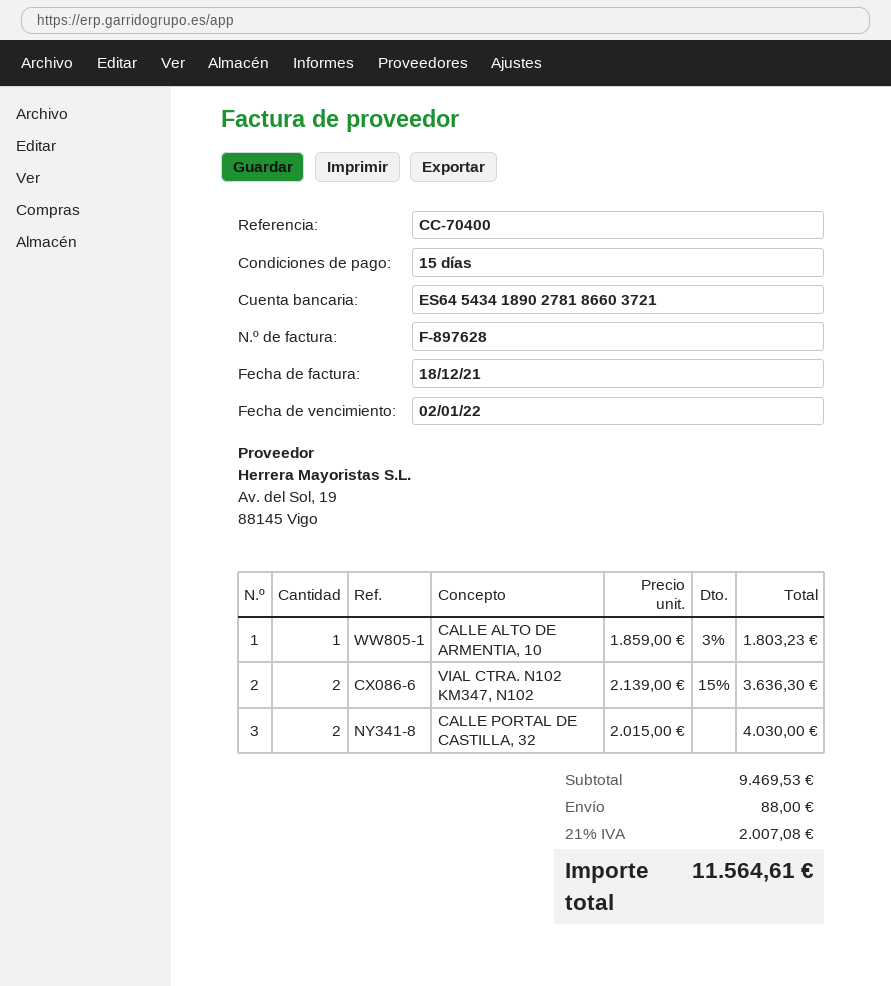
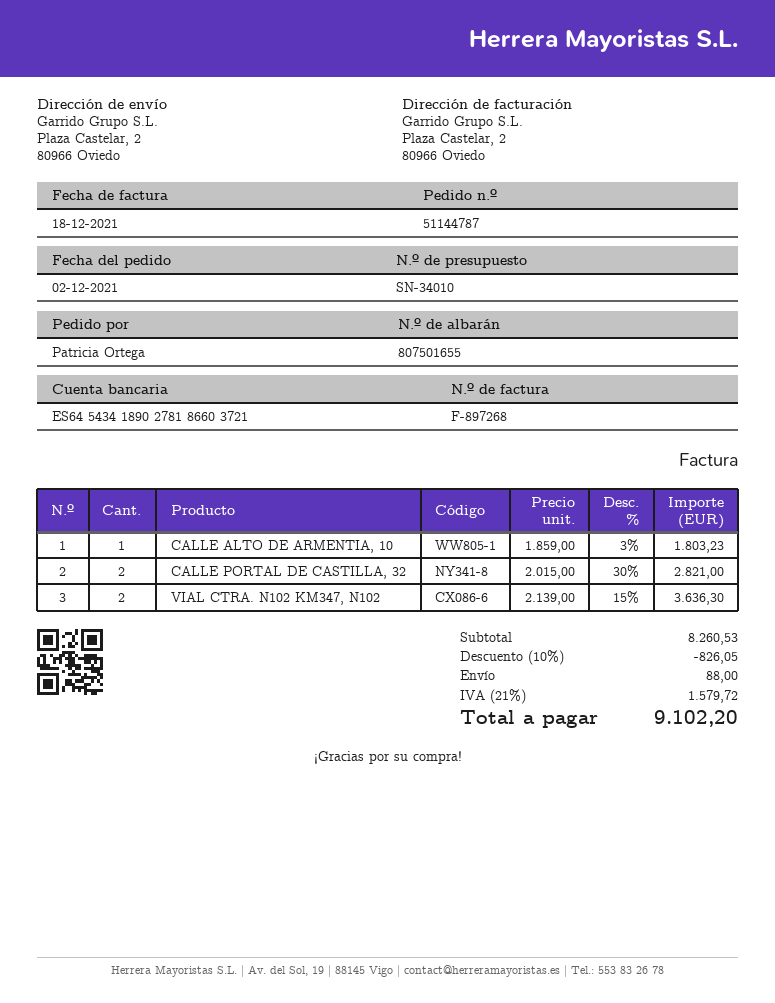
invoice number: F-897628 -> F-897268
CALLE PORTAL DE CASTILLA, 32: 2 x 2015.00 = 4030.00 -> 2 x 2015.00 - 30% = 2821.00
subtotal: 9469.53 -> 8260.53
discount: none -> 10% = 826.05
tax: 21% = 2007.08 -> 21% = 1579.72
total: 11564.61 -> 9102.20

